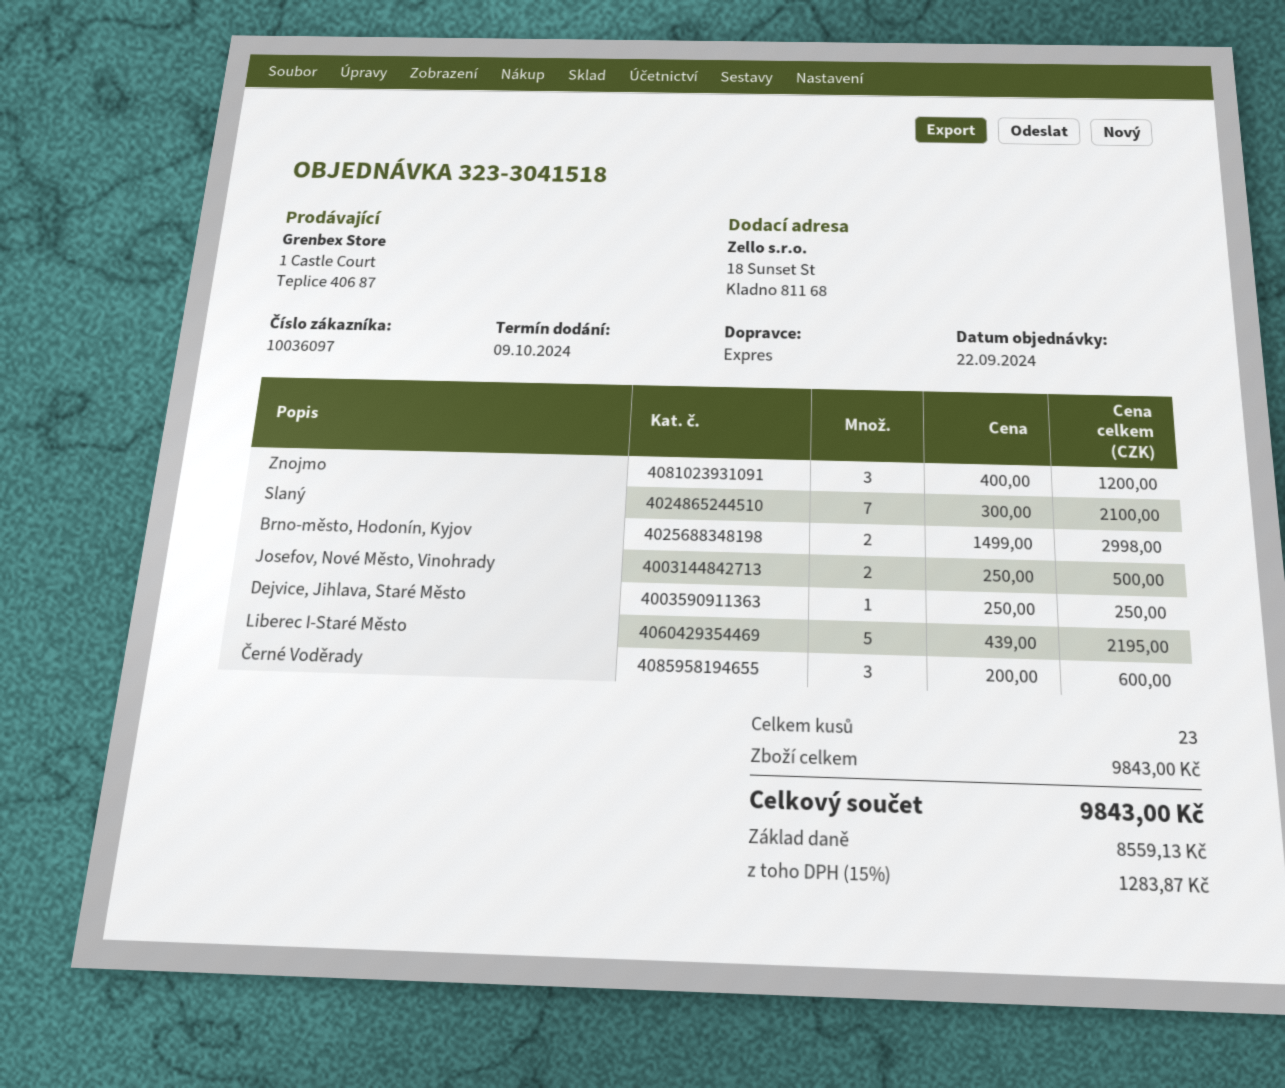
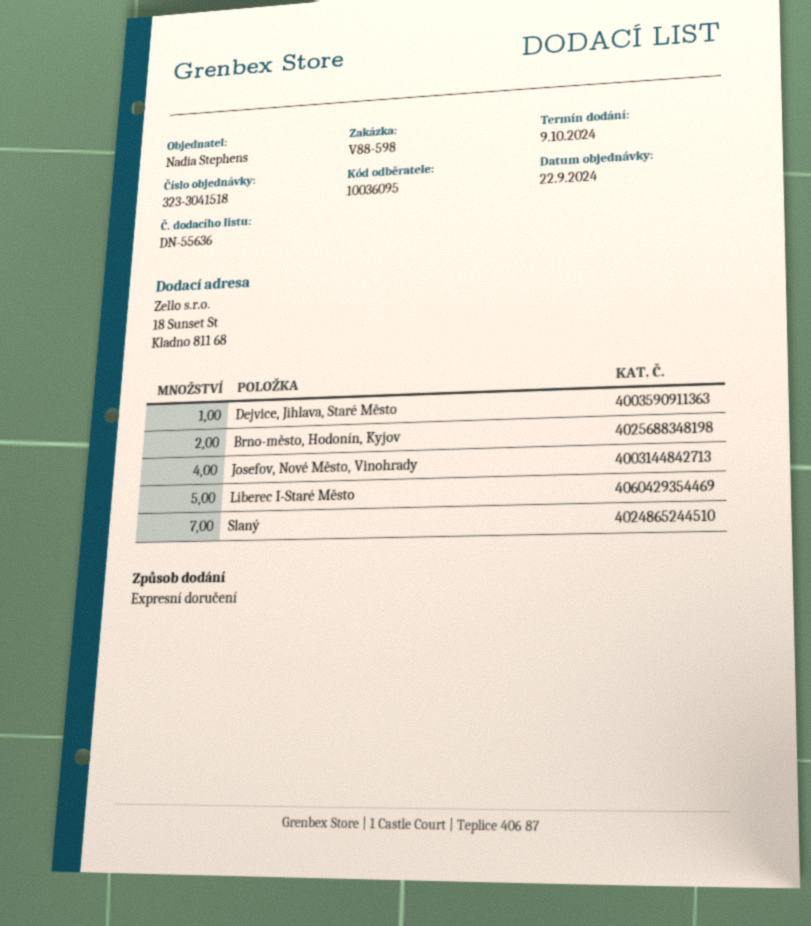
customer number: 10036097 -> 10036095
Znojmo: 3 -> none
Josefov, Nové Město, Vinohrady: 2 -> 4
Černé Voděrady: 3 -> none

